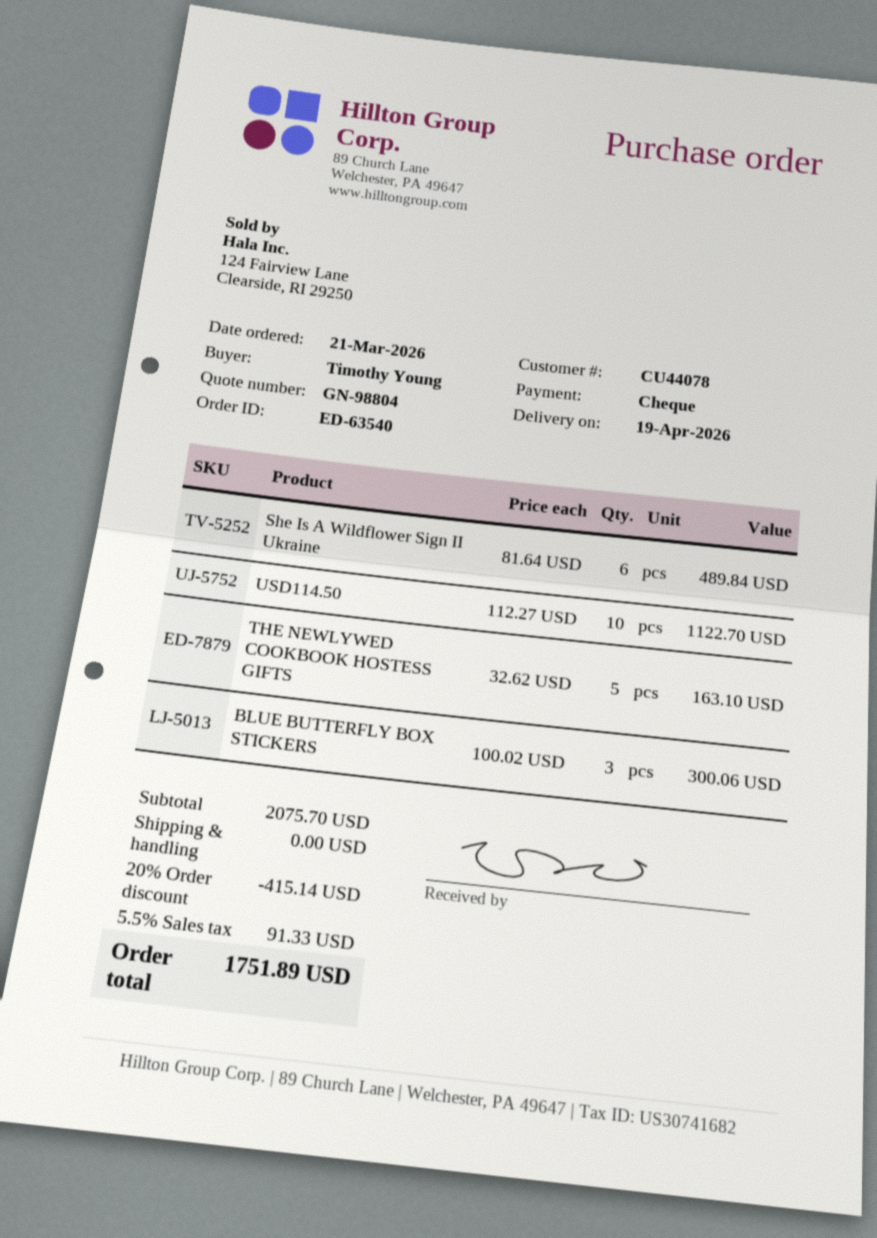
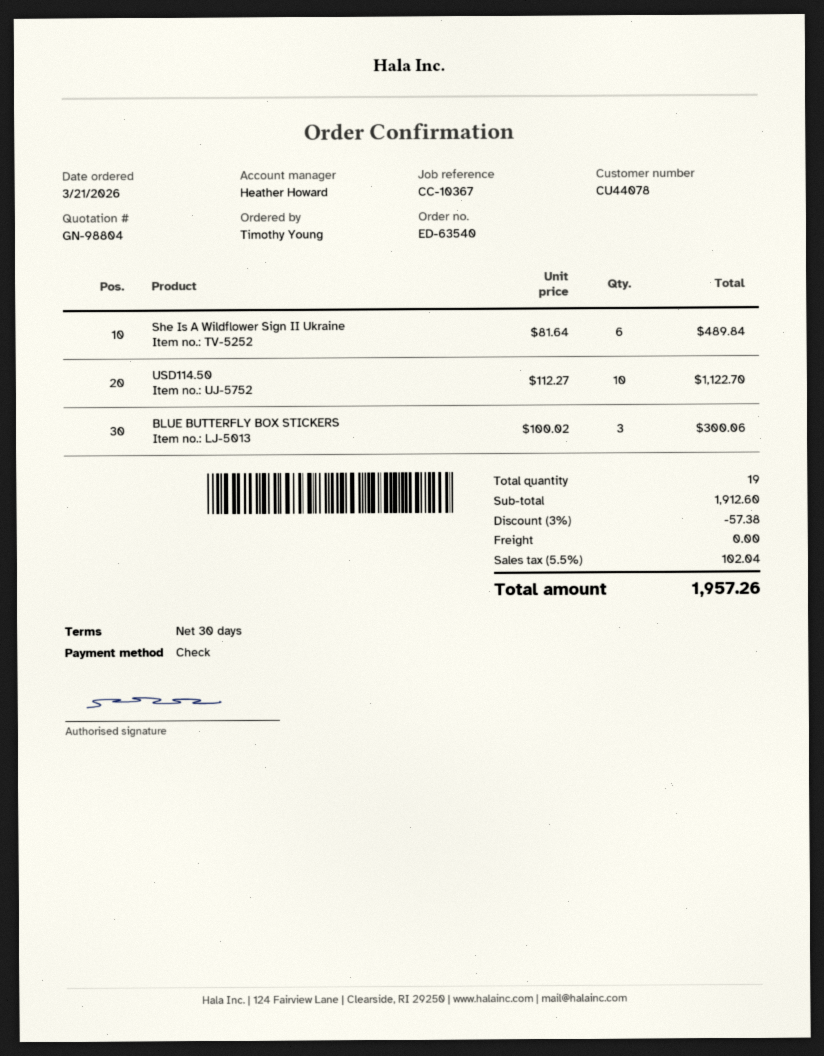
THE NEWLYWED COOKBOOK HOSTESS GIFTS: 5 x 32.62 = 163.10 -> none
subtotal: 2075.70 -> 1912.60
discount: 20% = 415.14 -> 3% = 57.38
tax: 5.5% = 91.33 -> 5.5% = 102.04
total: 1751.89 -> 1957.26

